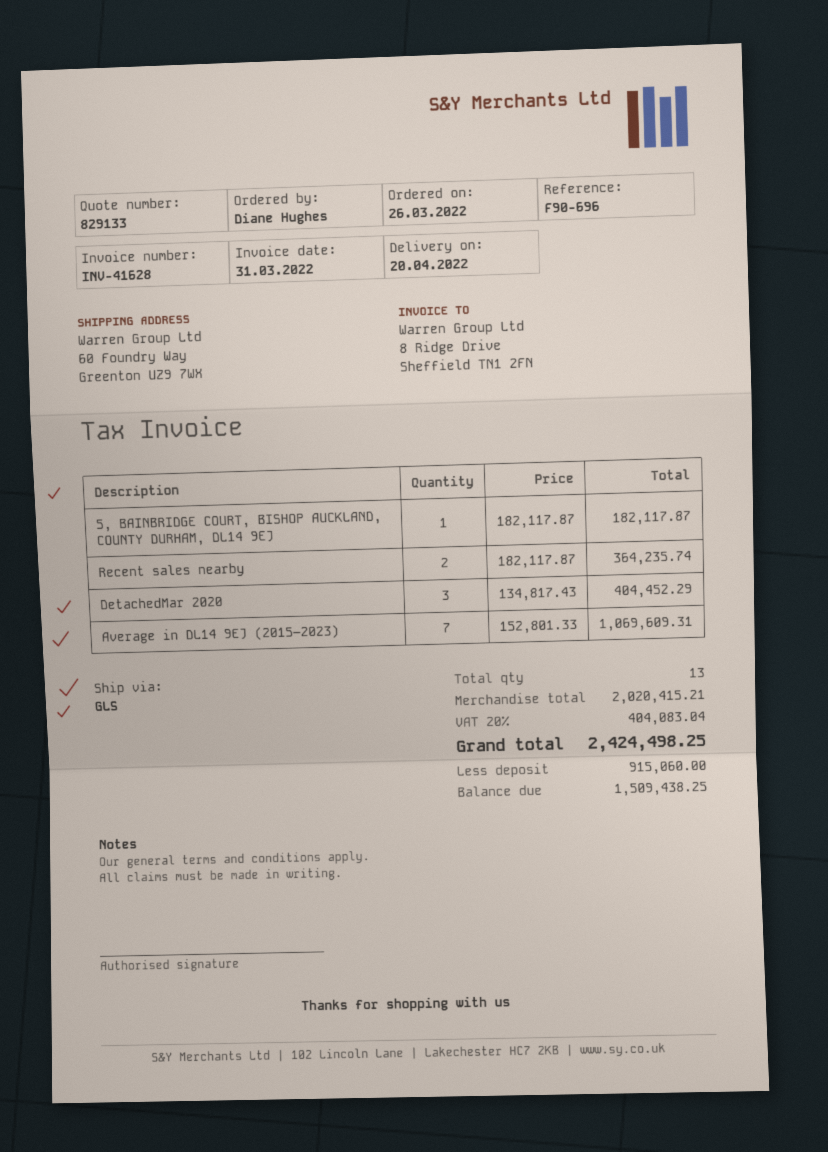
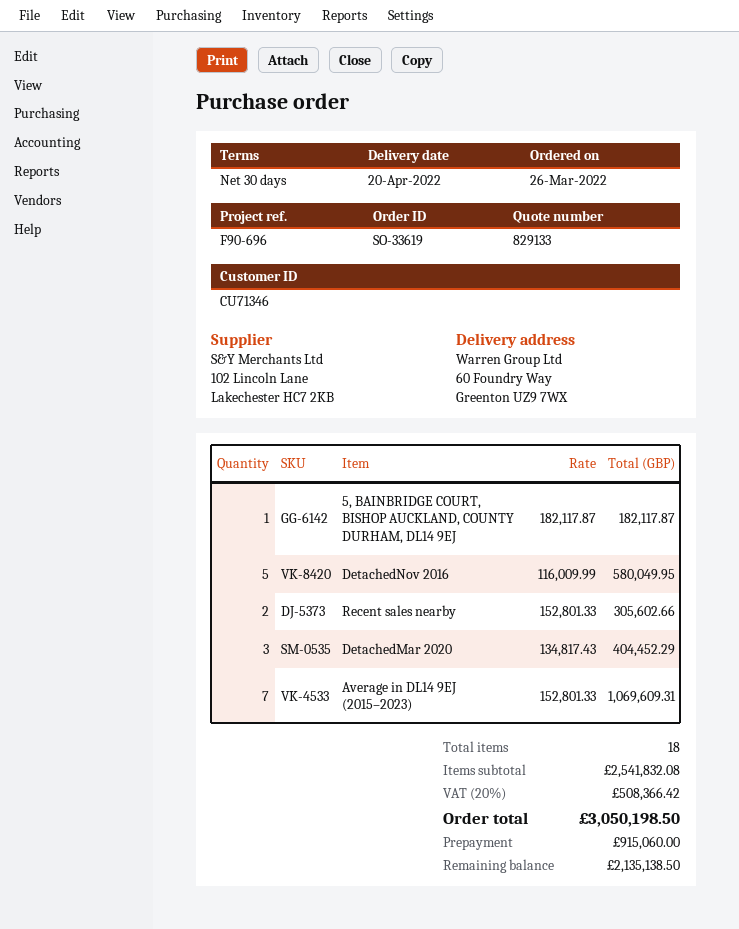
Recent sales nearby: 2 x 182117.87 = 364235.74 -> 2 x 152801.33 = 305602.66
DetachedNov 2016: none -> 5 x 116009.99 = 580049.95
total quantity: 13 -> 18
subtotal: 2020415.21 -> 2541832.08
tax: 20% = 404083.04 -> 20% = 508366.42
total: 2424498.25 -> 3050198.50
balance: 1509438.25 -> 2135138.50

